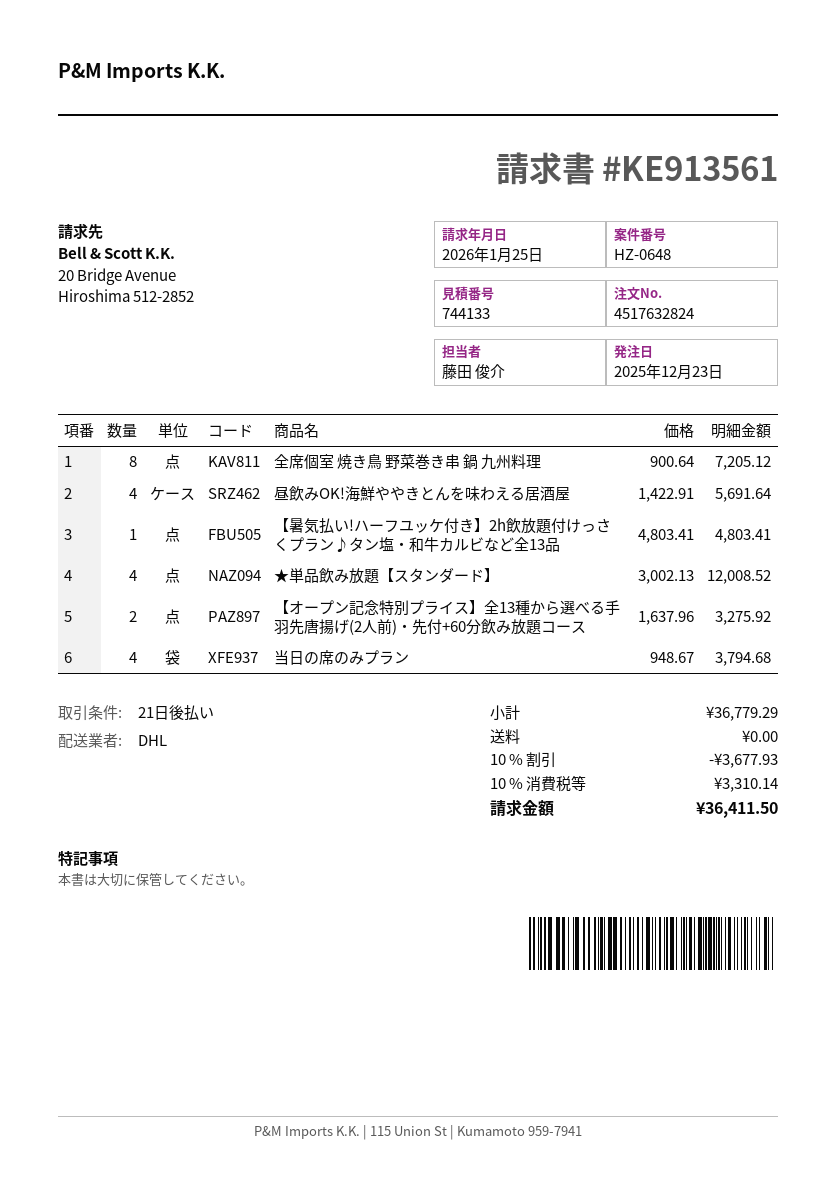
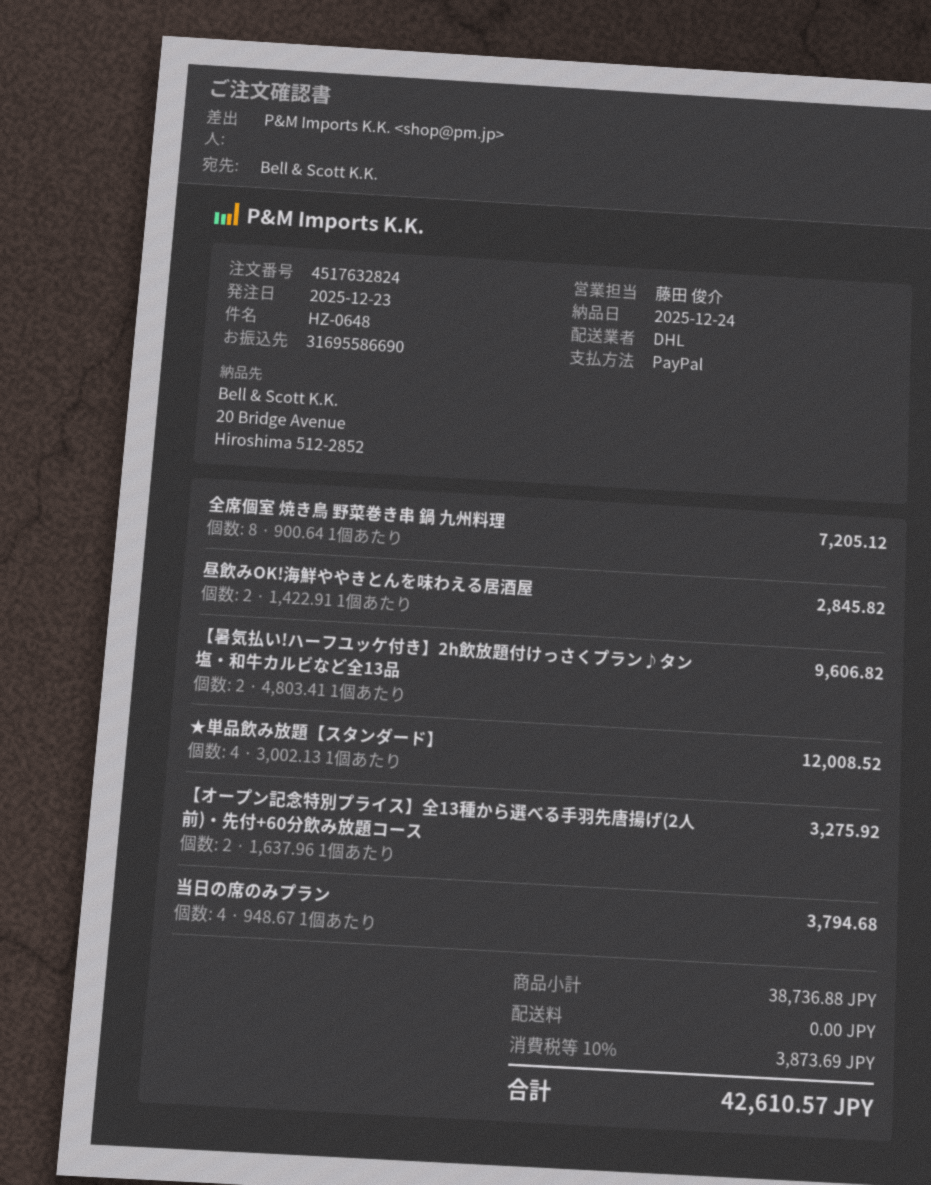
昼飲みOK!海鮮ややきとんを味わえる居酒屋: 4 x 1422.91 = 5691.64 -> 2 x 1422.91 = 2845.82
【暑気払い!ハーフユッケ付き】2h飲放題付けっさくプラン♪タン塩・和牛カルビなど全13品: 1 x 4803.41 = 4803.41 -> 2 x 4803.41 = 9606.82
subtotal: 36779.29 -> 38736.88
discount: 10% = 3677.93 -> none
tax: 10% = 3310.14 -> 10% = 3873.69
total: 36411.50 -> 42610.57

